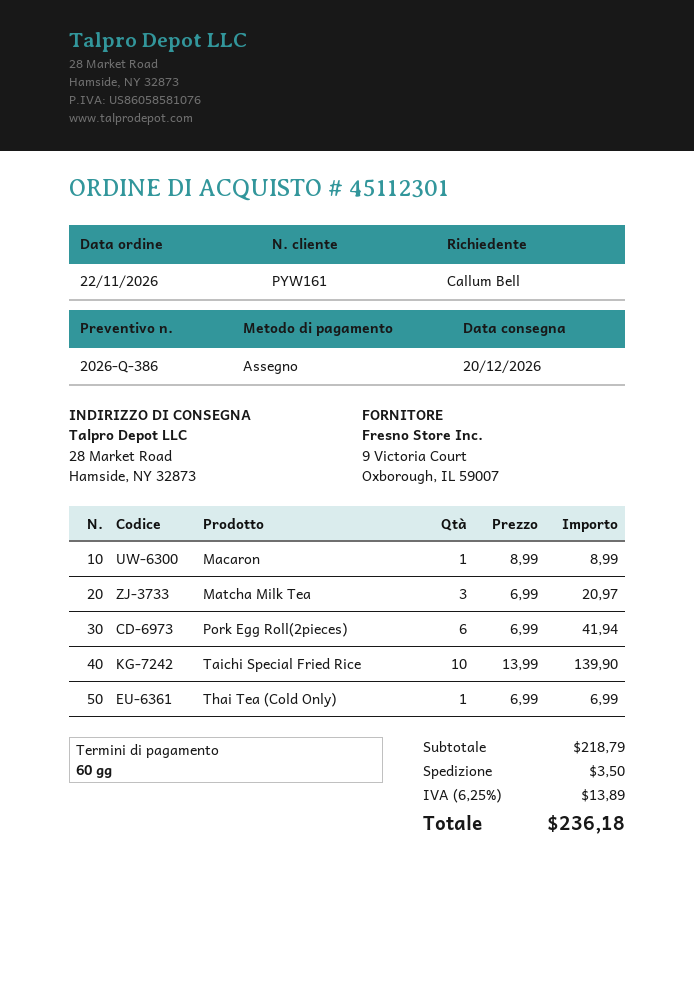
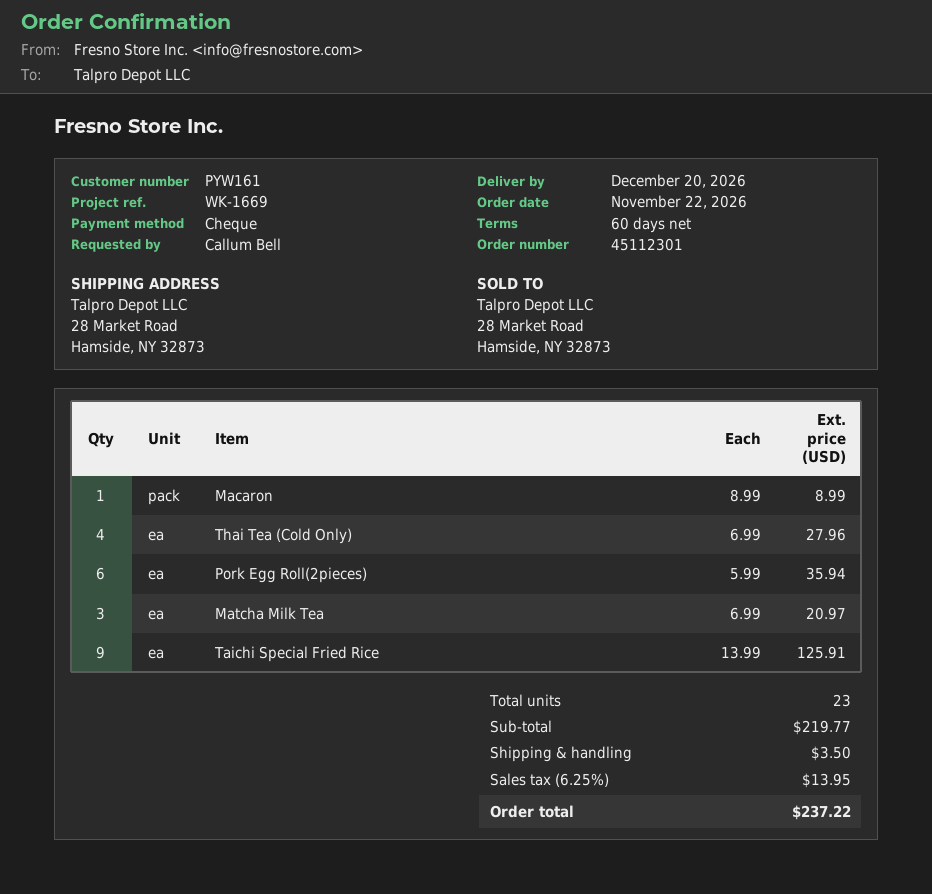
Pork Egg Roll(2pieces): 6 x 6.99 = 41.94 -> 6 x 5.99 = 35.94
Taichi Special Fried Rice: 10 x 13.99 = 139.90 -> 9 x 13.99 = 125.91
Thai Tea (Cold Only): 1 x 6.99 = 6.99 -> 4 x 6.99 = 27.96
subtotal: 218.79 -> 219.77
tax: 6.25% = 13.89 -> 6.25% = 13.95
total: 236.18 -> 237.22

